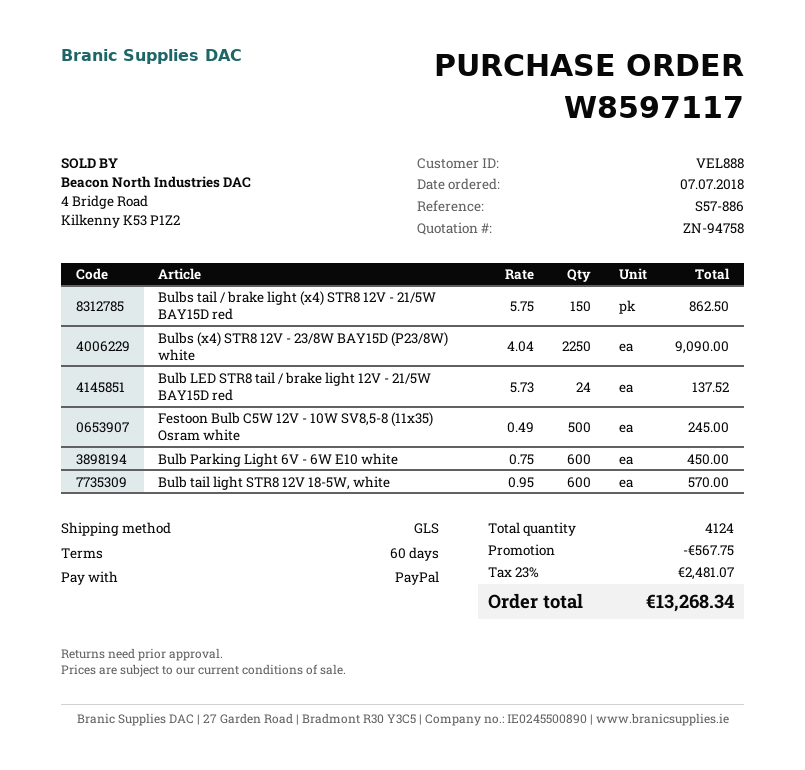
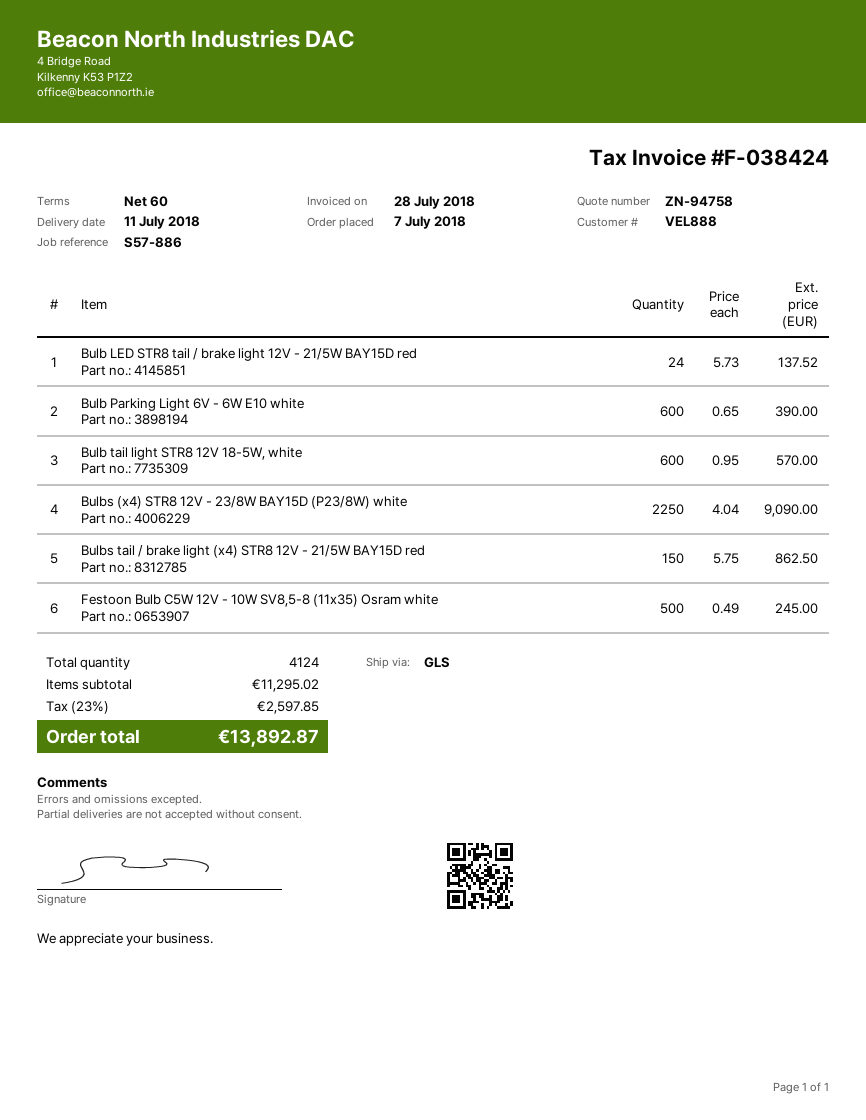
Bulb Parking Light 6V - 6W E10 white: 600 x 0.75 = 450.00 -> 600 x 0.65 = 390.00
discount: 567.75 -> none
tax: 23% = 2481.07 -> 23% = 2597.85
total: 13268.34 -> 13892.87

